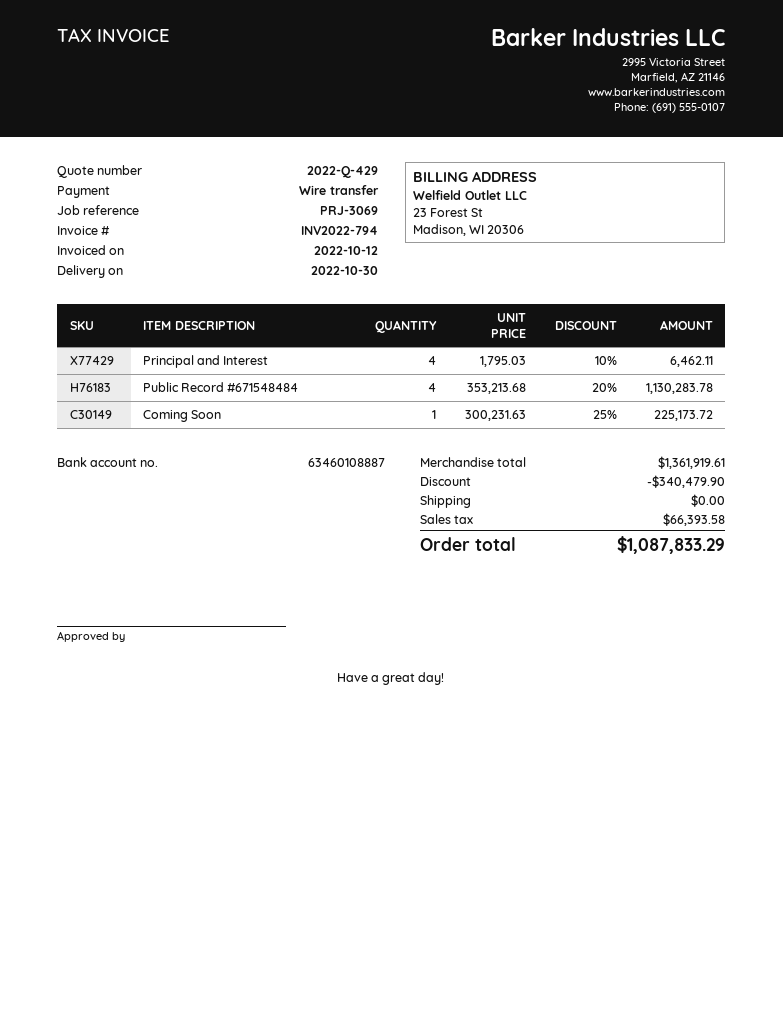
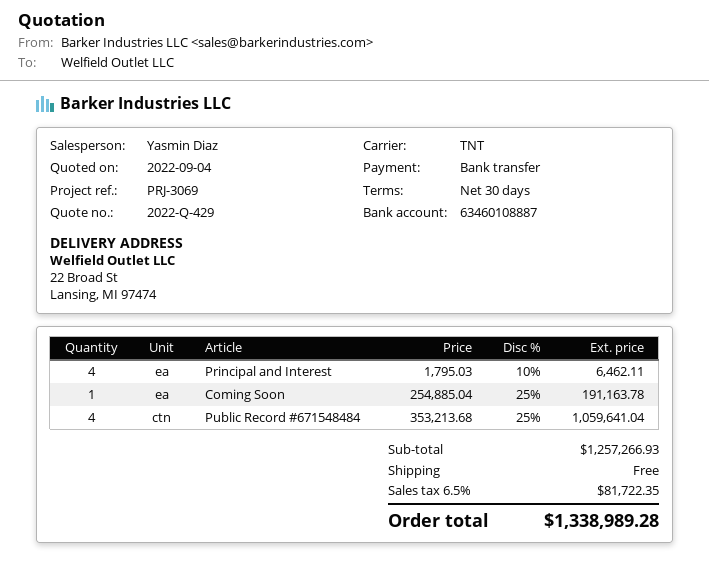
Public Record #671548484: 4 x 353213.68 - 20% = 1130283.78 -> 4 x 353213.68 - 25% = 1059641.04
Coming Soon: 1 x 300231.63 - 25% = 225173.72 -> 1 x 254885.04 - 25% = 191163.78
subtotal: 1361919.61 -> 1257266.93
discount: 340479.90 -> none
tax: 66393.58 -> 81722.35
total: 1087833.29 -> 1338989.28

